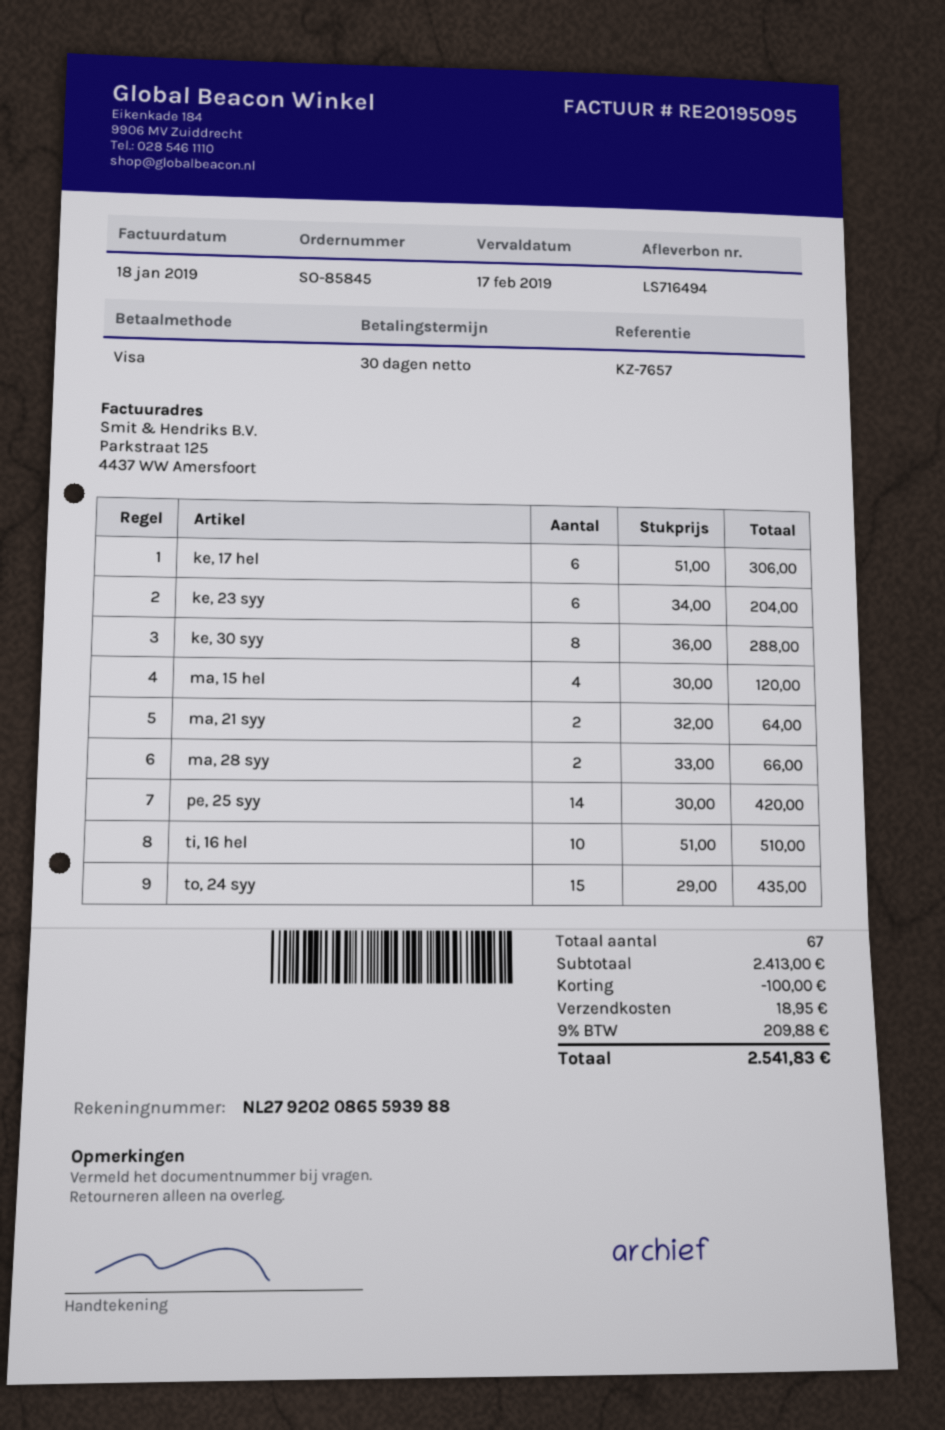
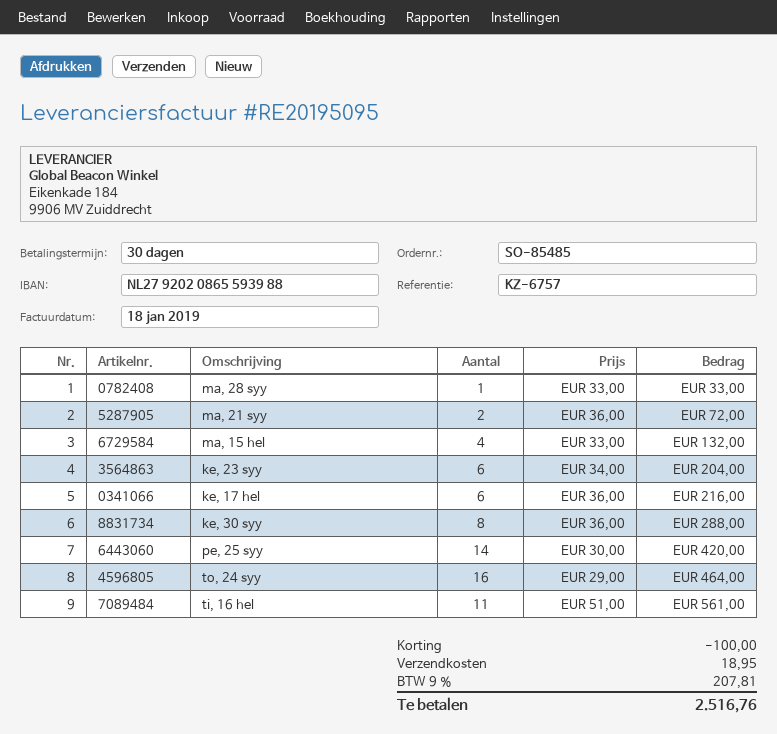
order number: SO-85845 -> SO-85485
reference: KZ-7657 -> KZ-6757
ke, 17 hel: 6 x 51.00 = 306.00 -> 6 x 36.00 = 216.00
ma, 15 hel: 4 x 30.00 = 120.00 -> 4 x 33.00 = 132.00
ma, 21 syy: 2 x 32.00 = 64.00 -> 2 x 36.00 = 72.00
ma, 28 syy: 2 x 33.00 = 66.00 -> 1 x 33.00 = 33.00
ti, 16 hel: 10 x 51.00 = 510.00 -> 11 x 51.00 = 561.00
to, 24 syy: 15 x 29.00 = 435.00 -> 16 x 29.00 = 464.00
tax: 9% = 209.88 -> 9% = 207.81
total: 2541.83 -> 2516.76

